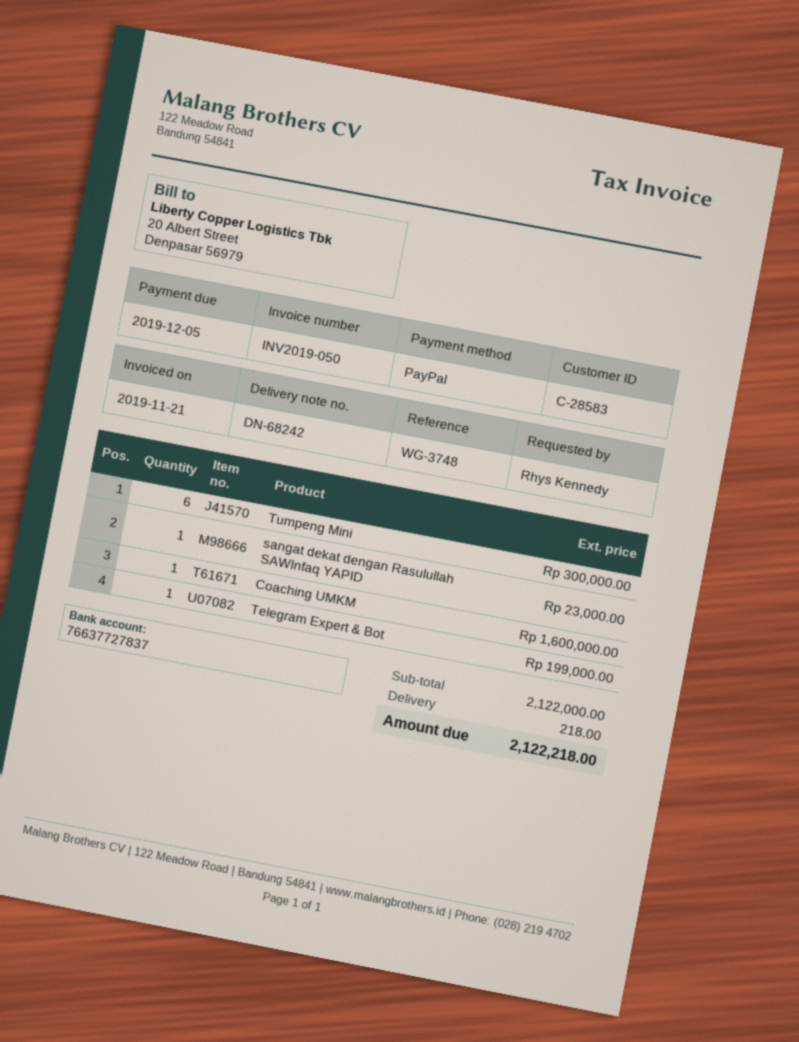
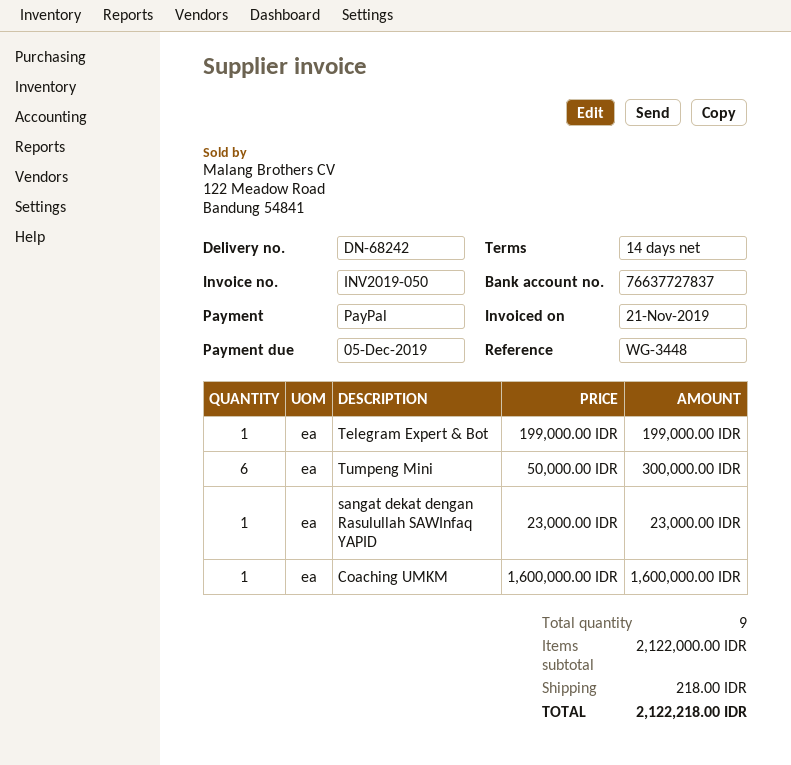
reference: WG-3748 -> WG-3448

